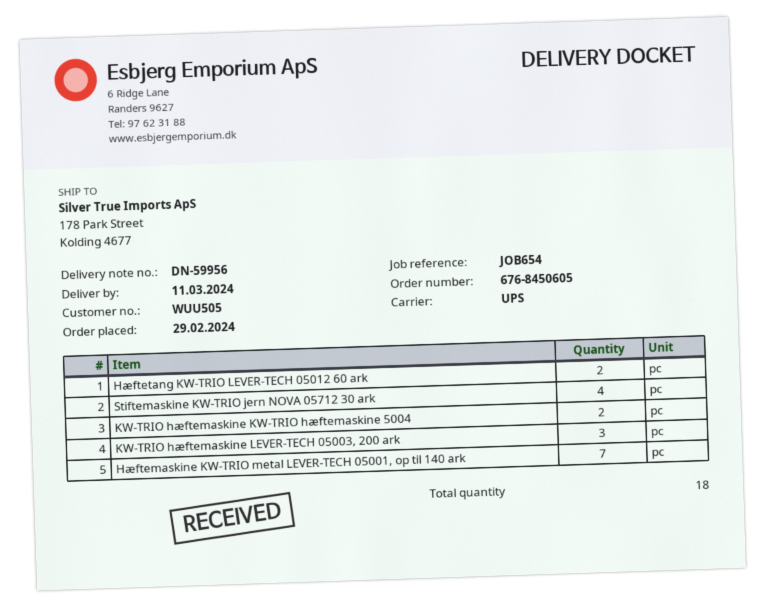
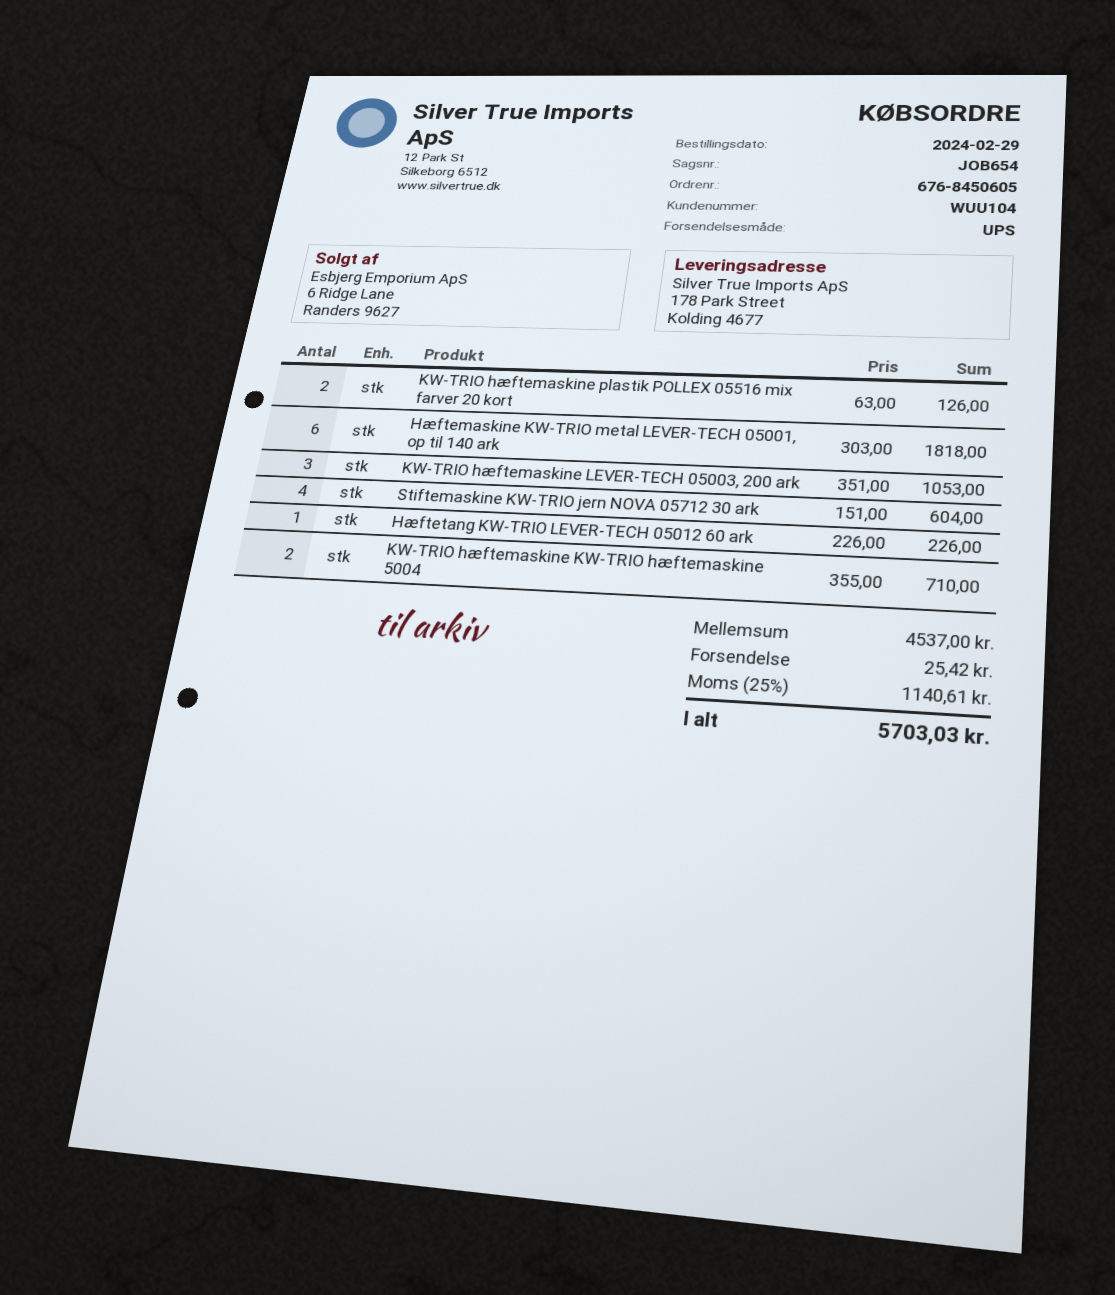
customer number: WUU505 -> WUU104
Hæftetang KW-TRIO LEVER-TECH 05012 60 ark: 2 -> 1
Hæftemaskine KW-TRIO metal LEVER-TECH 05001, op til 140 ark: 7 -> 6
KW-TRIO hæftemaskine plastik POLLEX 05516 mix farver 20 kort: none -> 2

